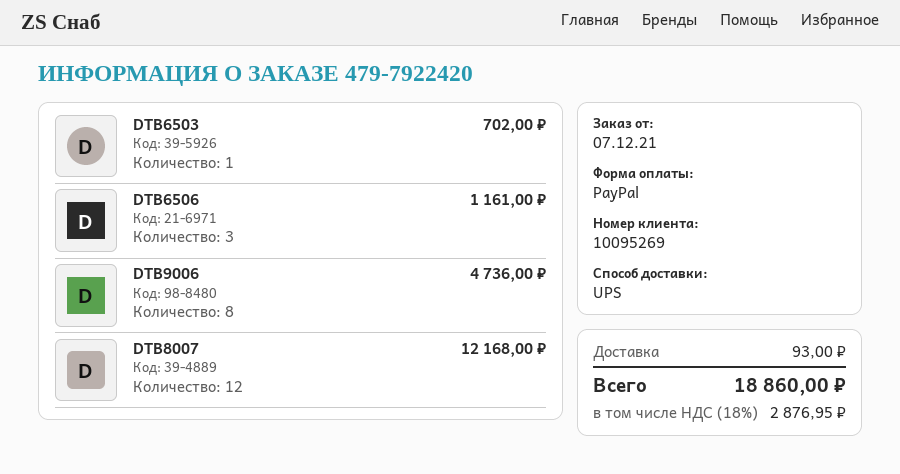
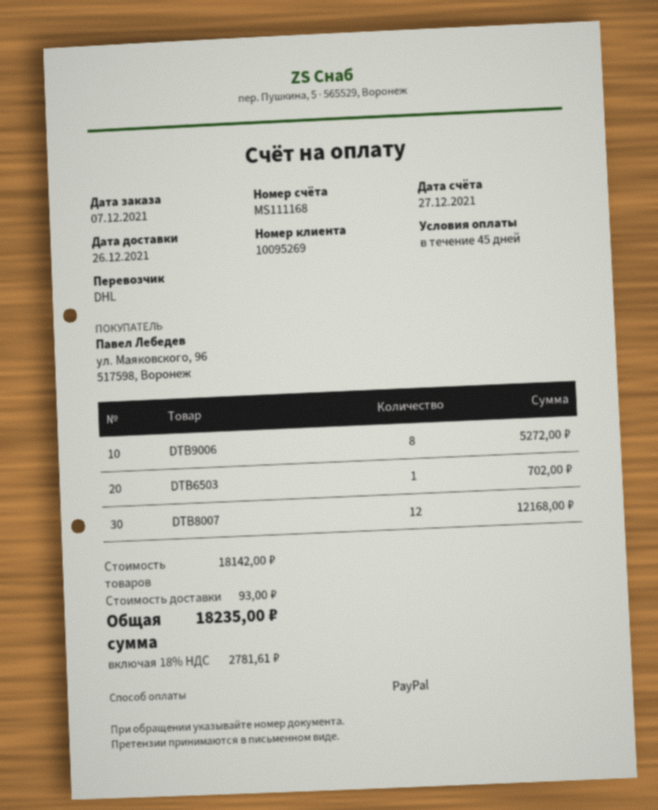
shipping method: UPS -> DHL
DTB6506: 3 for 1161.00 -> none
DTB9006: 8 for 4736.00 -> 8 for 5272.00
tax: 18% = 2876.95 -> 18% = 2781.61
total: 18860.00 -> 18235.00

